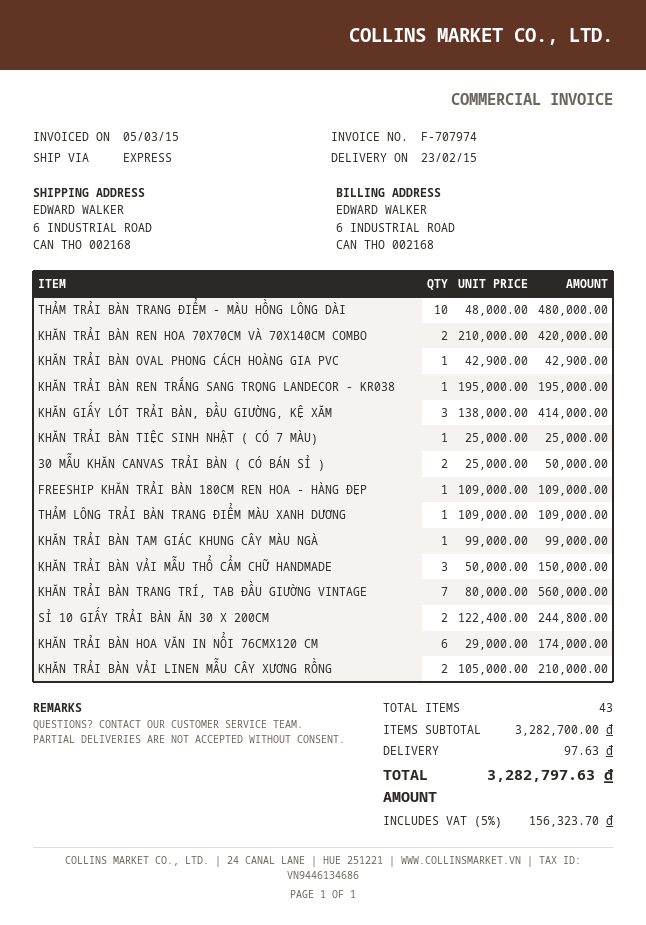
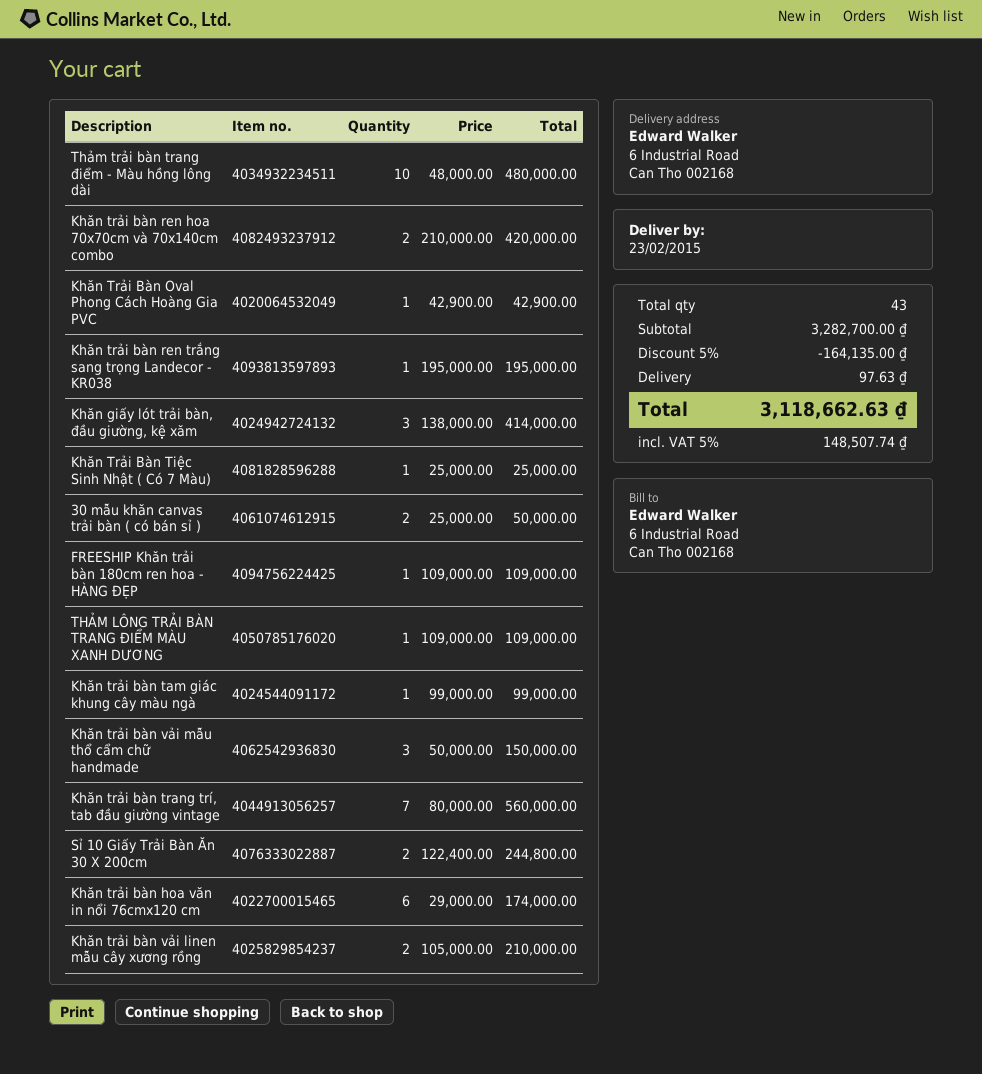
discount: none -> 5% = 164135.00
tax: 5% = 156323.70 -> 5% = 148507.74
total: 3282797.63 -> 3118662.63

